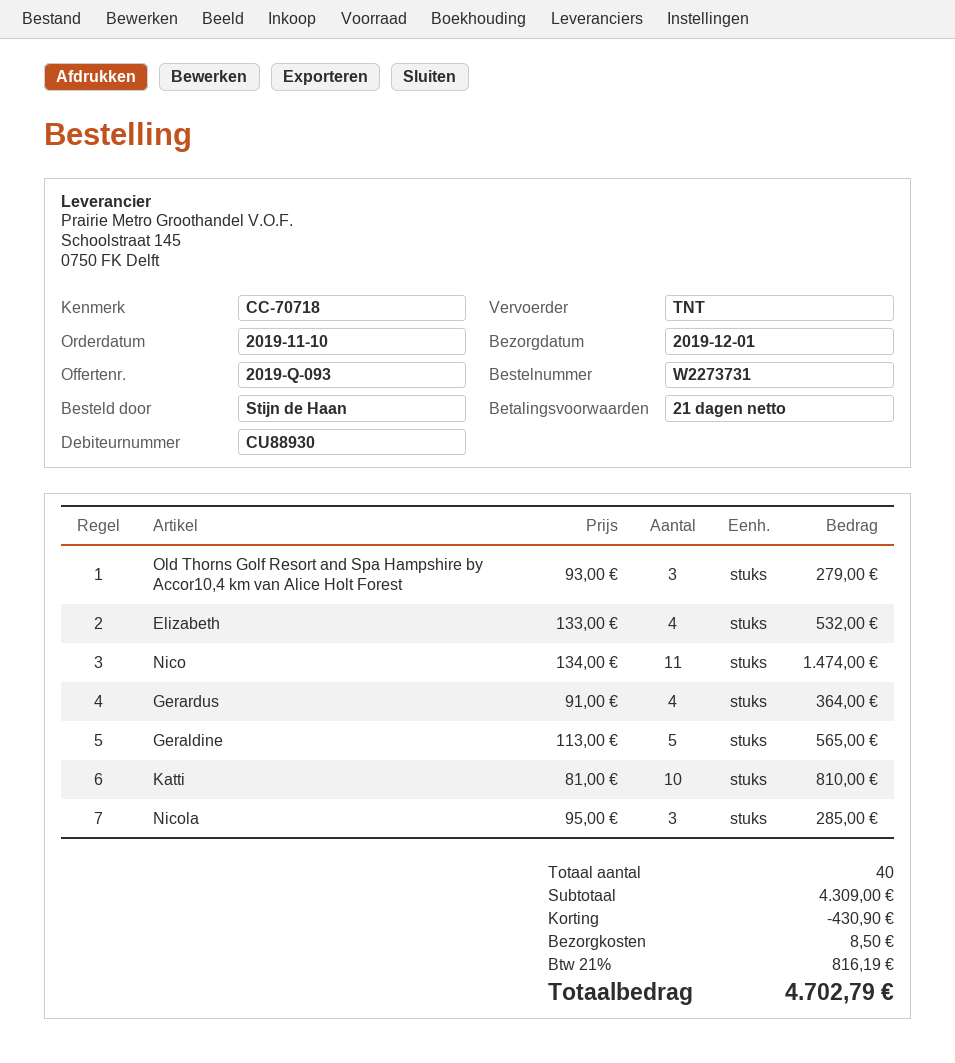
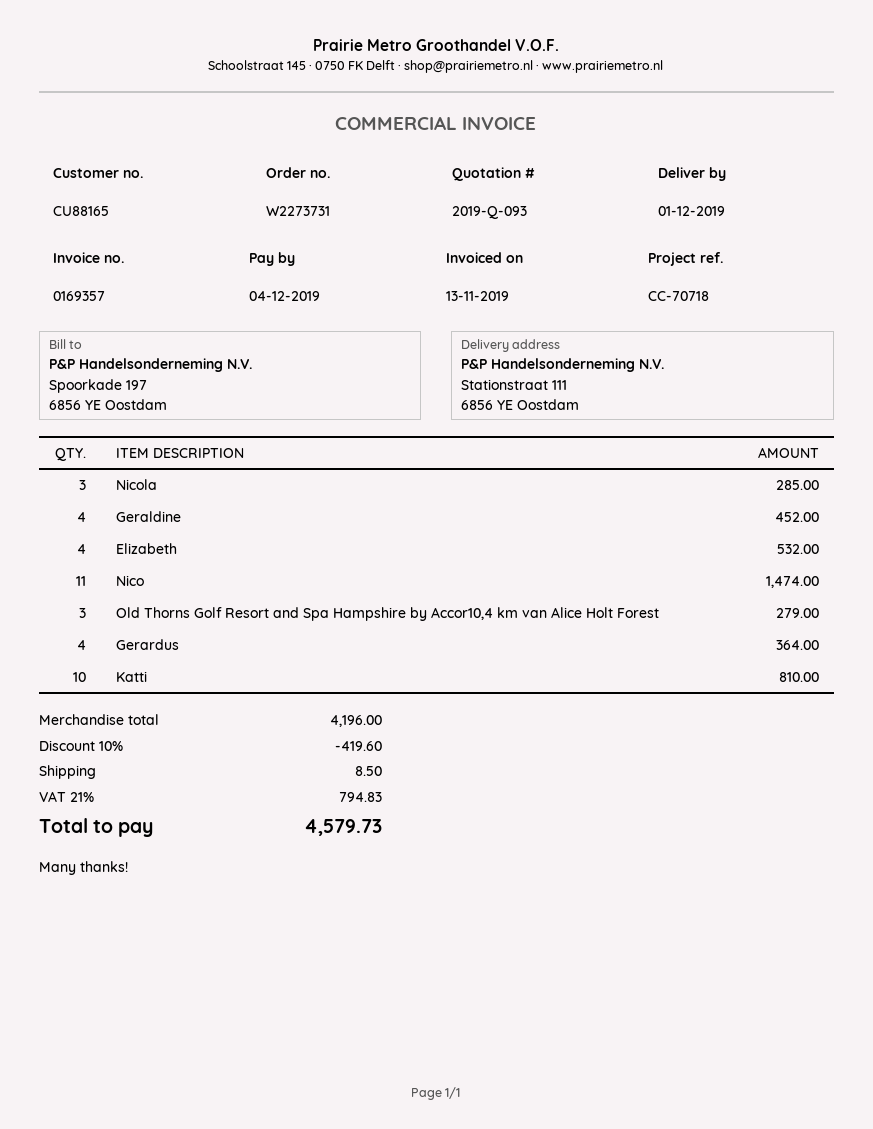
customer number: CU88930 -> CU88165
Geraldine: 5 for 565.00 -> 4 for 452.00
subtotal: 4309.00 -> 4196.00
discount: 430.90 -> 419.60
tax: 21% = 816.19 -> 21% = 794.83
total: 4702.79 -> 4579.73

